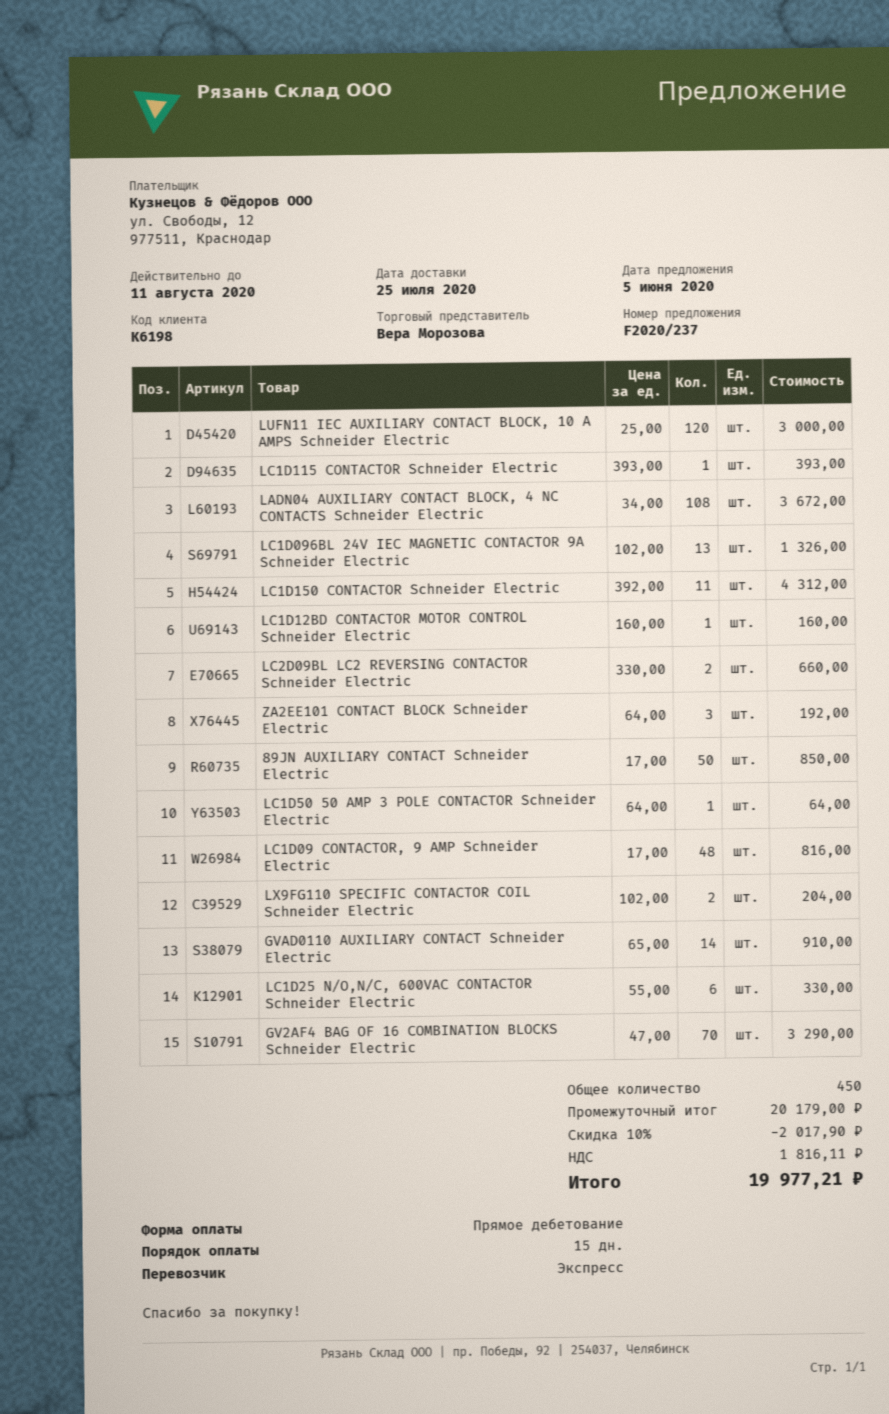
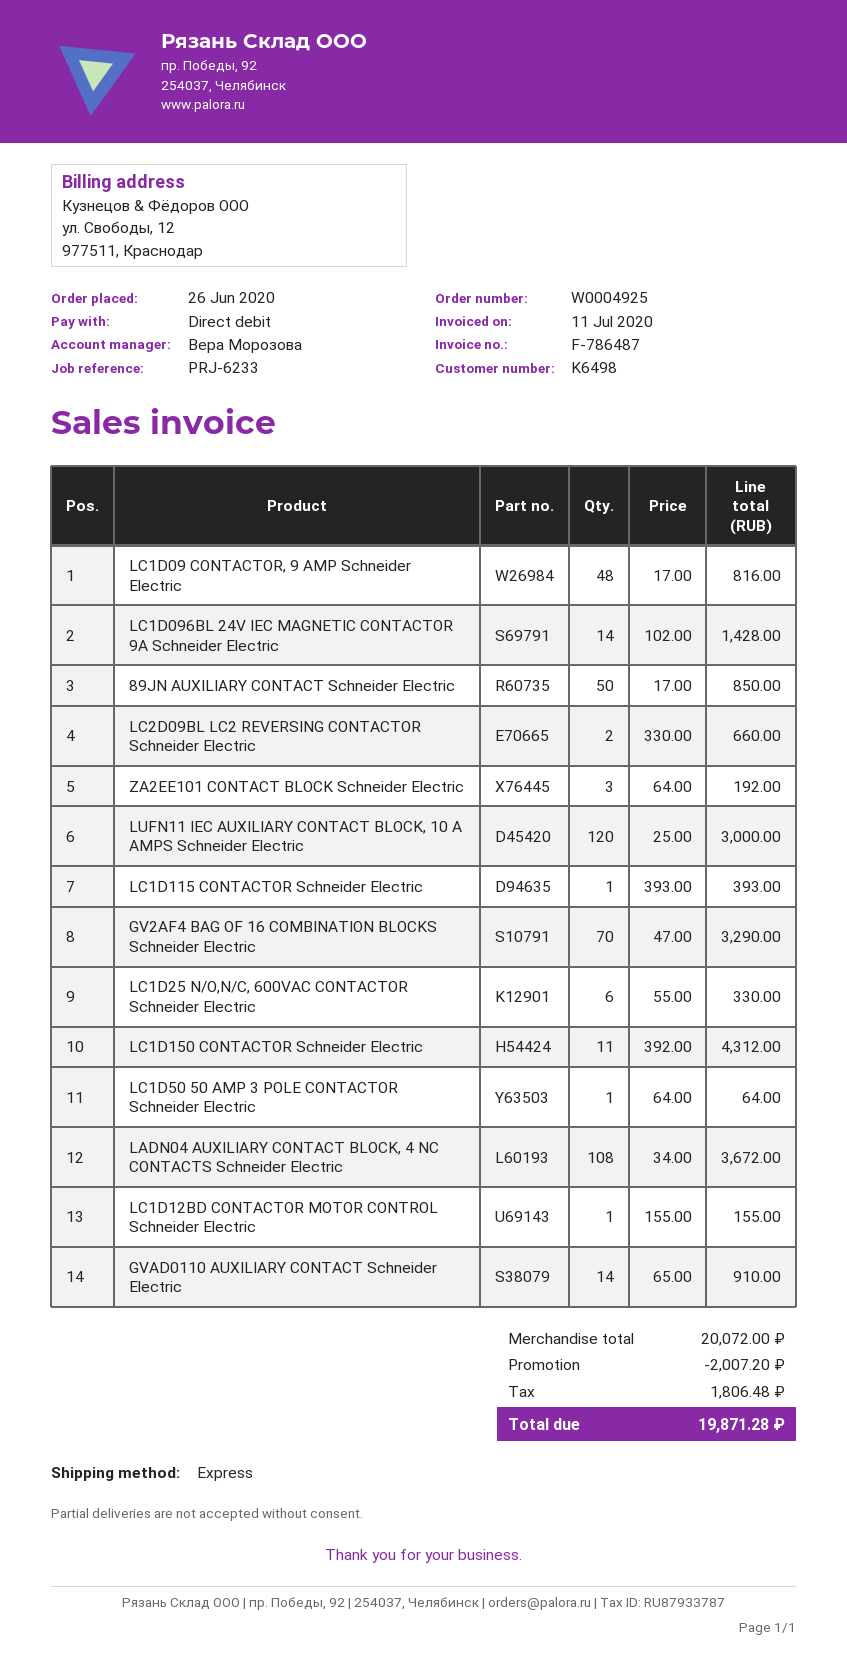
customer number: K6198 -> K6498
LC1D096BL 24V IEC MAGNETIC CONTACTOR 9A Schneider Electric: 13 x 102.00 = 1326.00 -> 14 x 102.00 = 1428.00
LC1D12BD CONTACTOR MOTOR CONTROL Schneider Electric: 1 x 160.00 = 160.00 -> 1 x 155.00 = 155.00
LX9FG110 SPECIFIC CONTACTOR COIL Schneider Electric: 2 x 102.00 = 204.00 -> none
subtotal: 20179.00 -> 20072.00
discount: 2017.90 -> 2007.20
tax: 1816.11 -> 1806.48
total: 19977.21 -> 19871.28

